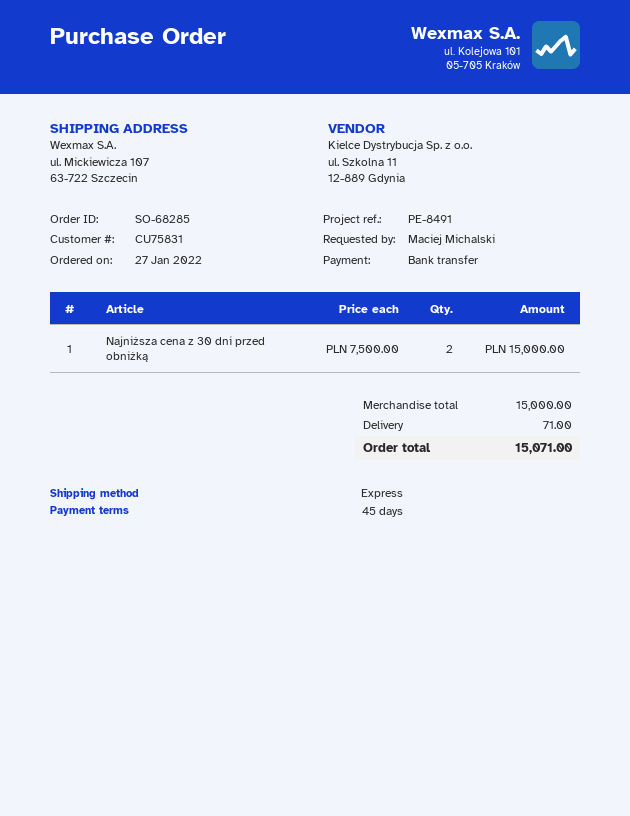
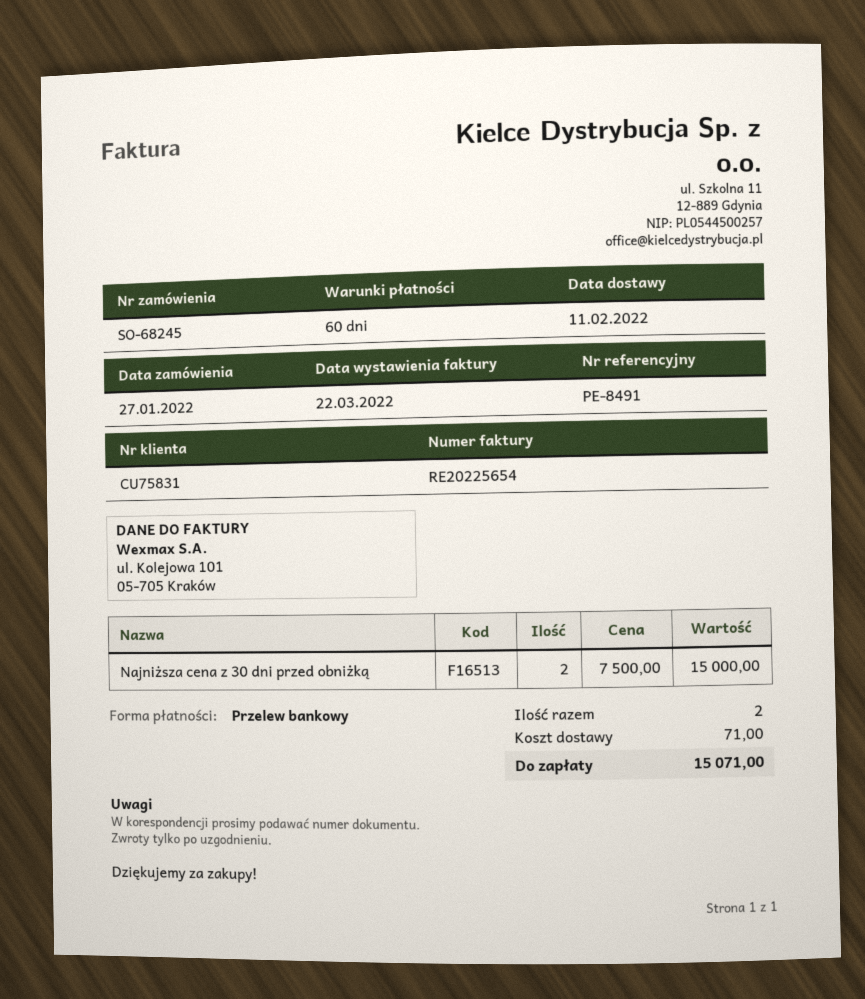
order number: SO-68285 -> SO-68245
payment terms: 45 days -> 60 days

